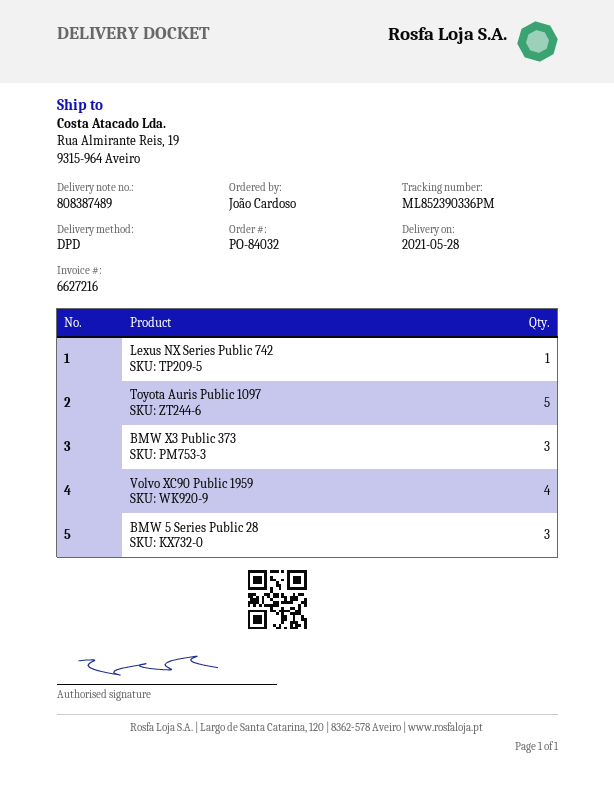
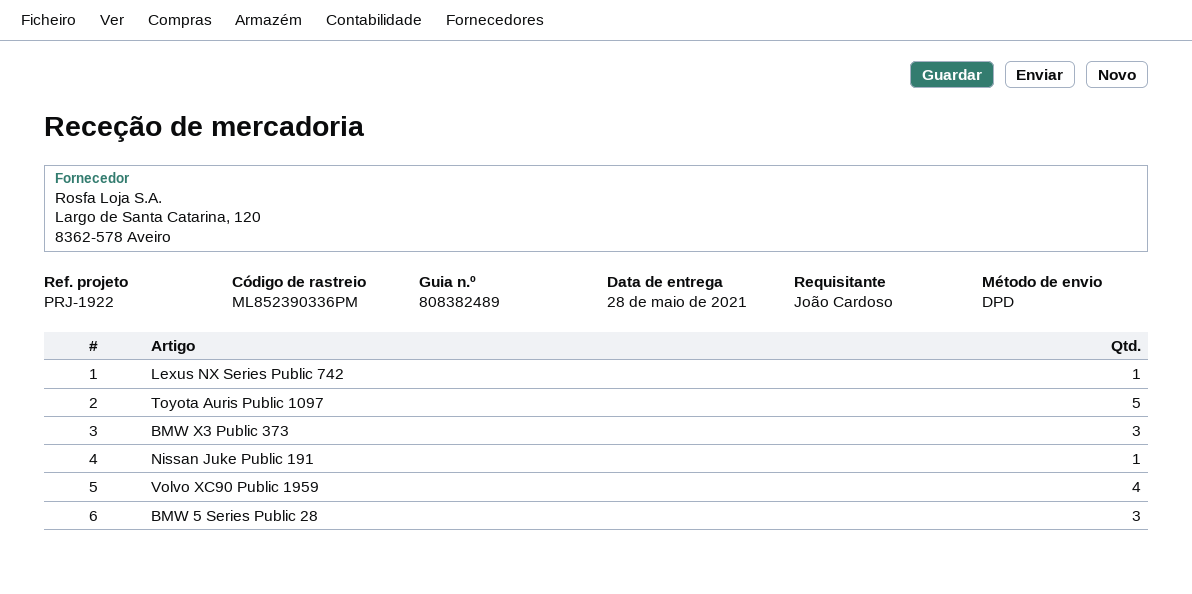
delivery note number: 808387489 -> 808382489
Nissan Juke Public 191: none -> 1

